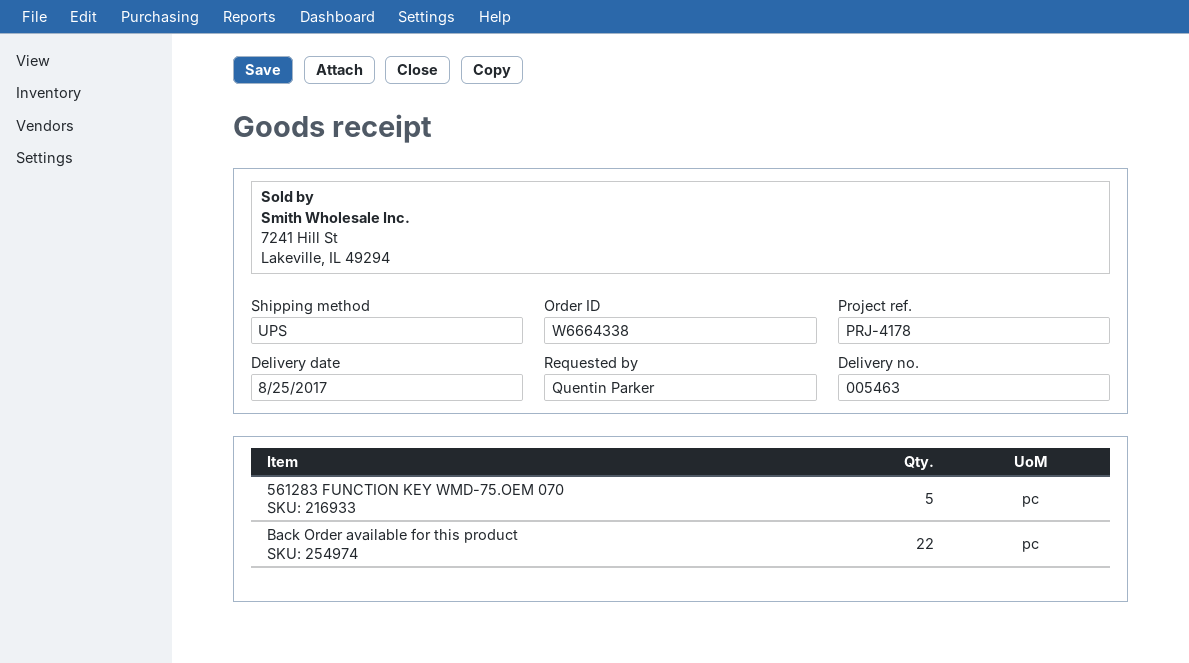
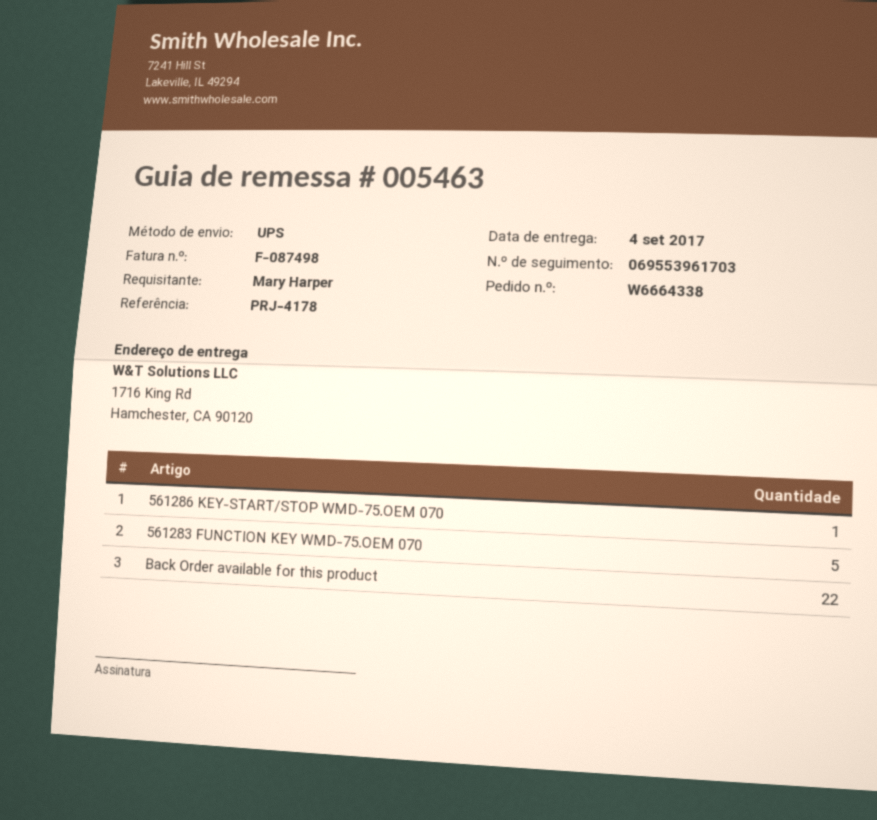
delivery date: 2017-08-25 -> 2017-09-04
ordered by: Quentin Parker -> Mary Harper
561286 KEY-START/STOP WMD-75.OEM 070: none -> 1

